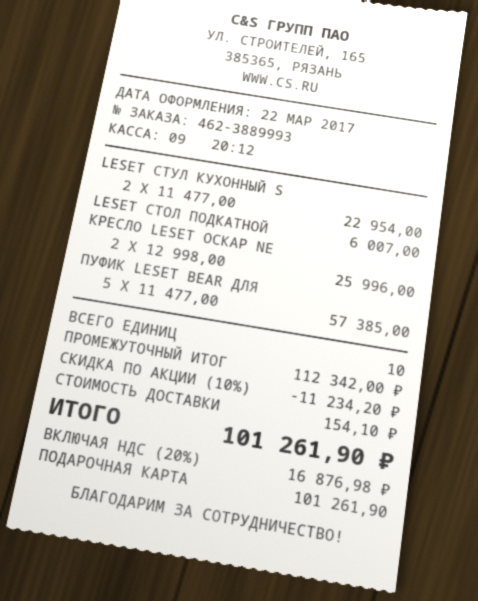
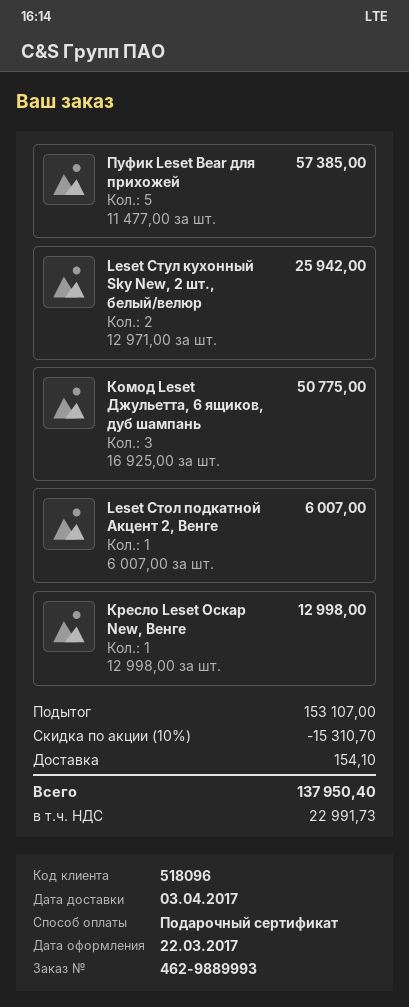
order number: 462-3889993 -> 462-9889993
LESET СТУЛ КУХОННЫЙ S: 2 x 11477.00 = 22954.00 -> 2 x 12971.00 = 25942.00
КРЕСЛО LESET ОСКАР NE: 2 x 12998.00 = 25996.00 -> 1 x 12998.00 = 12998.00
Комод Leset Джульетта, 6 ящиков, дуб шампань: none -> 3 x 16925.00 = 50775.00
subtotal: 112342.00 -> 153107.00
discount: 10% = 11234.20 -> 10% = 15310.70
tax: 16876.98 -> 22991.73
total: 101261.90 -> 137950.40

